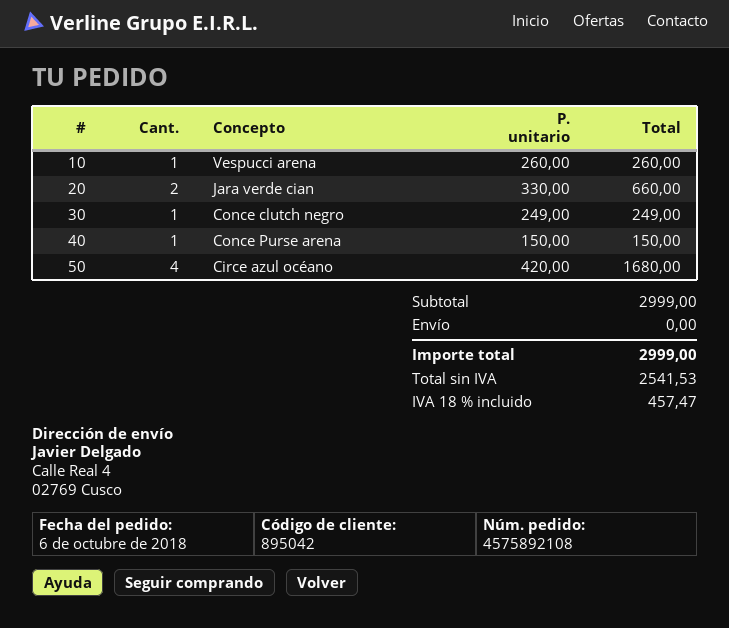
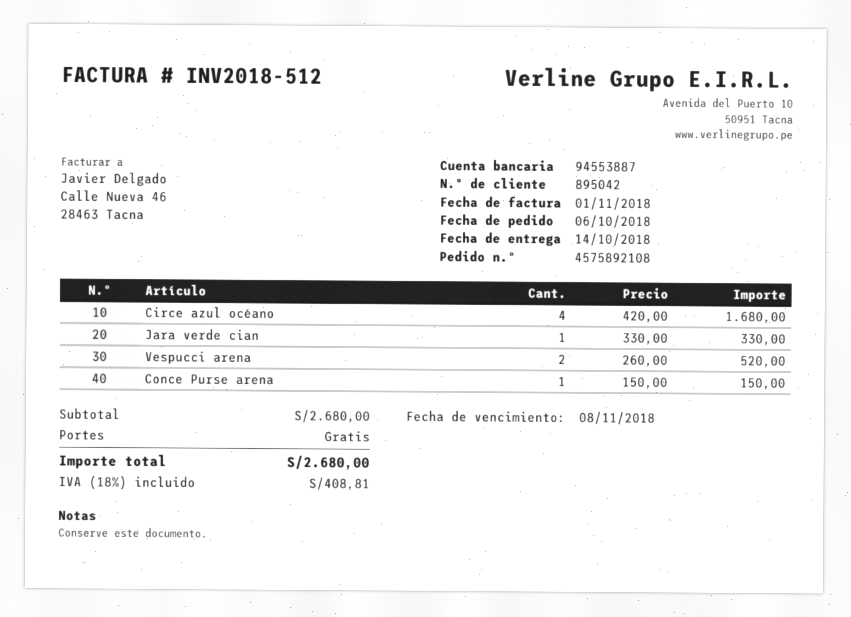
Vespucci arena: 1 x 260.00 = 260.00 -> 2 x 260.00 = 520.00
Jara verde cian: 2 x 330.00 = 660.00 -> 1 x 330.00 = 330.00
Conce clutch negro: 1 x 249.00 = 249.00 -> none
subtotal: 2999.00 -> 2680.00
tax: 18% = 457.47 -> 18% = 408.81
total: 2999.00 -> 2680.00

